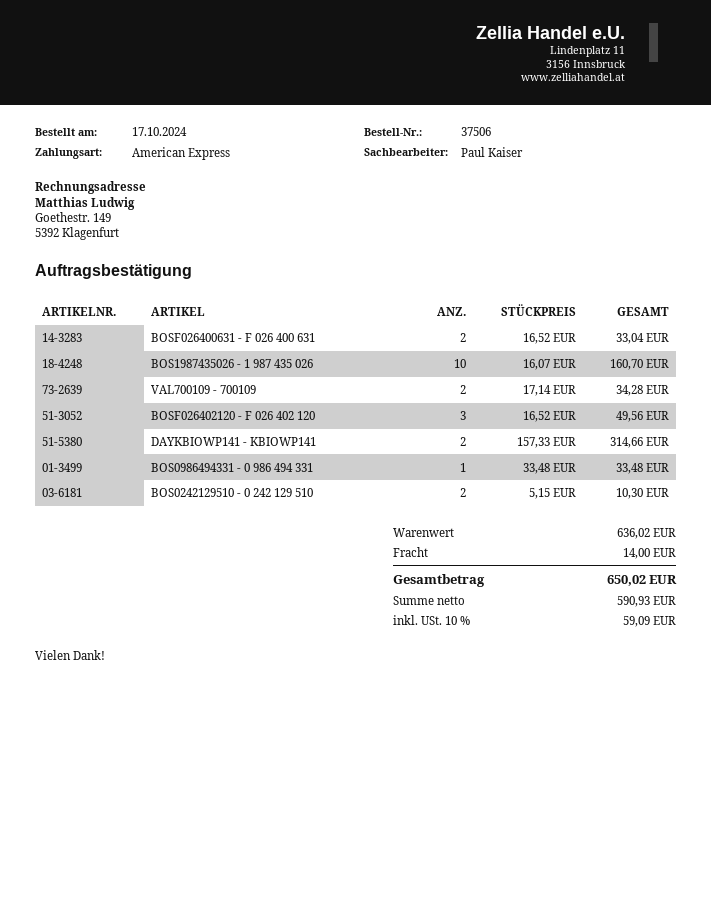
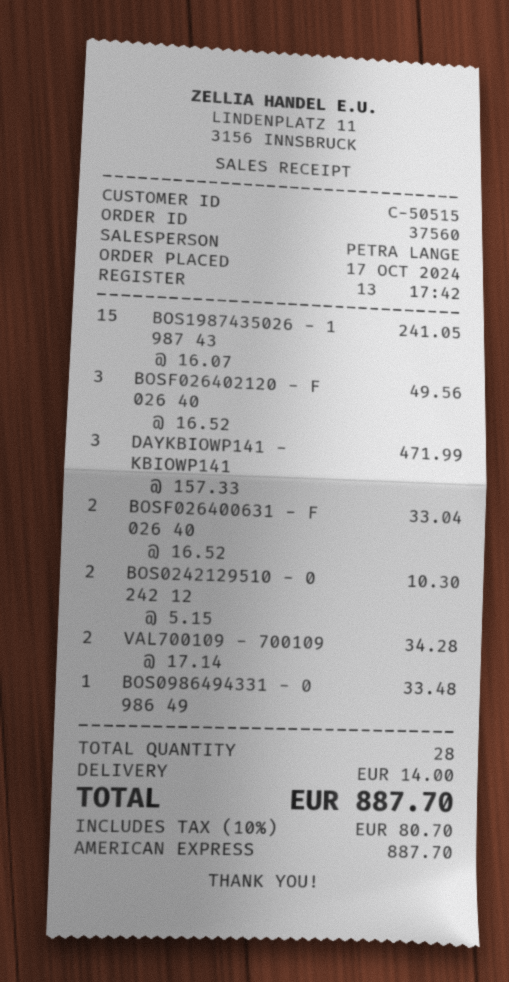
order number: 37506 -> 37560
sales rep: Paul Kaiser -> PETRA LANGE
BOS1987435026 - 1 987 435 026: 10 x 16.07 = 160.70 -> 15 x 16.07 = 241.05
DAYKBIOWP141 - KBIOWP141: 2 x 157.33 = 314.66 -> 3 x 157.33 = 471.99
tax: 10% = 59.09 -> 10% = 80.70
total: 650.02 -> 887.70

